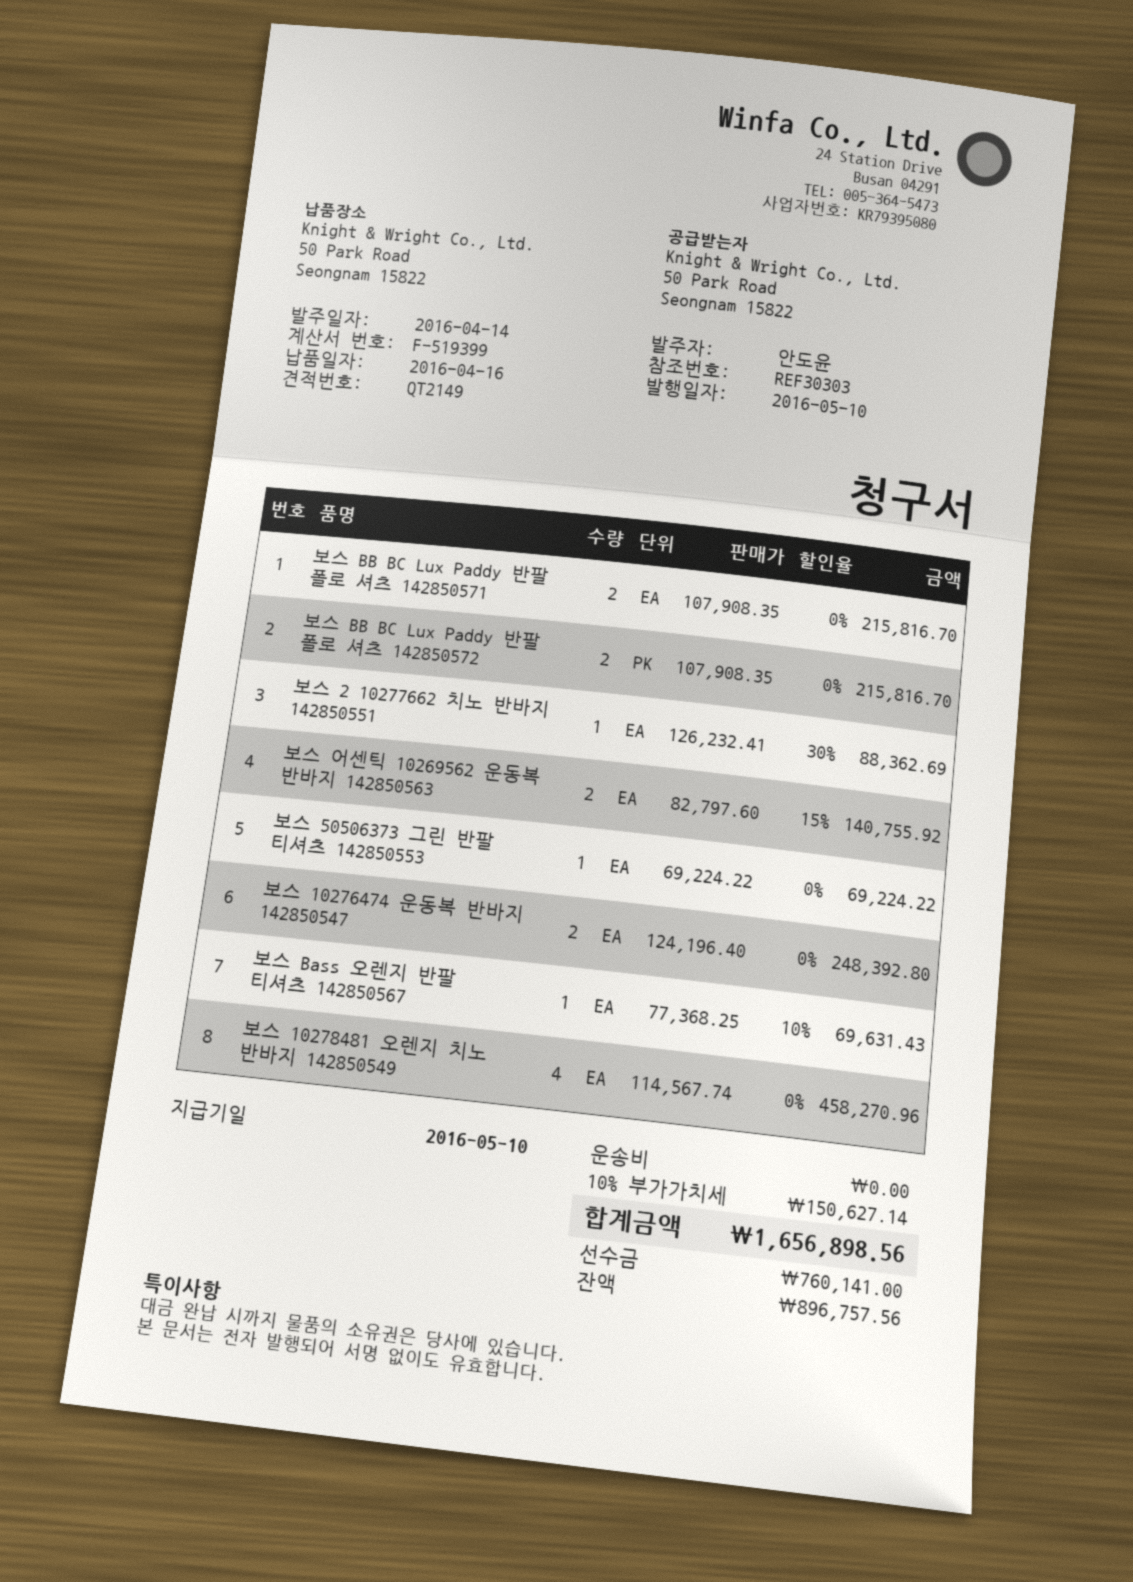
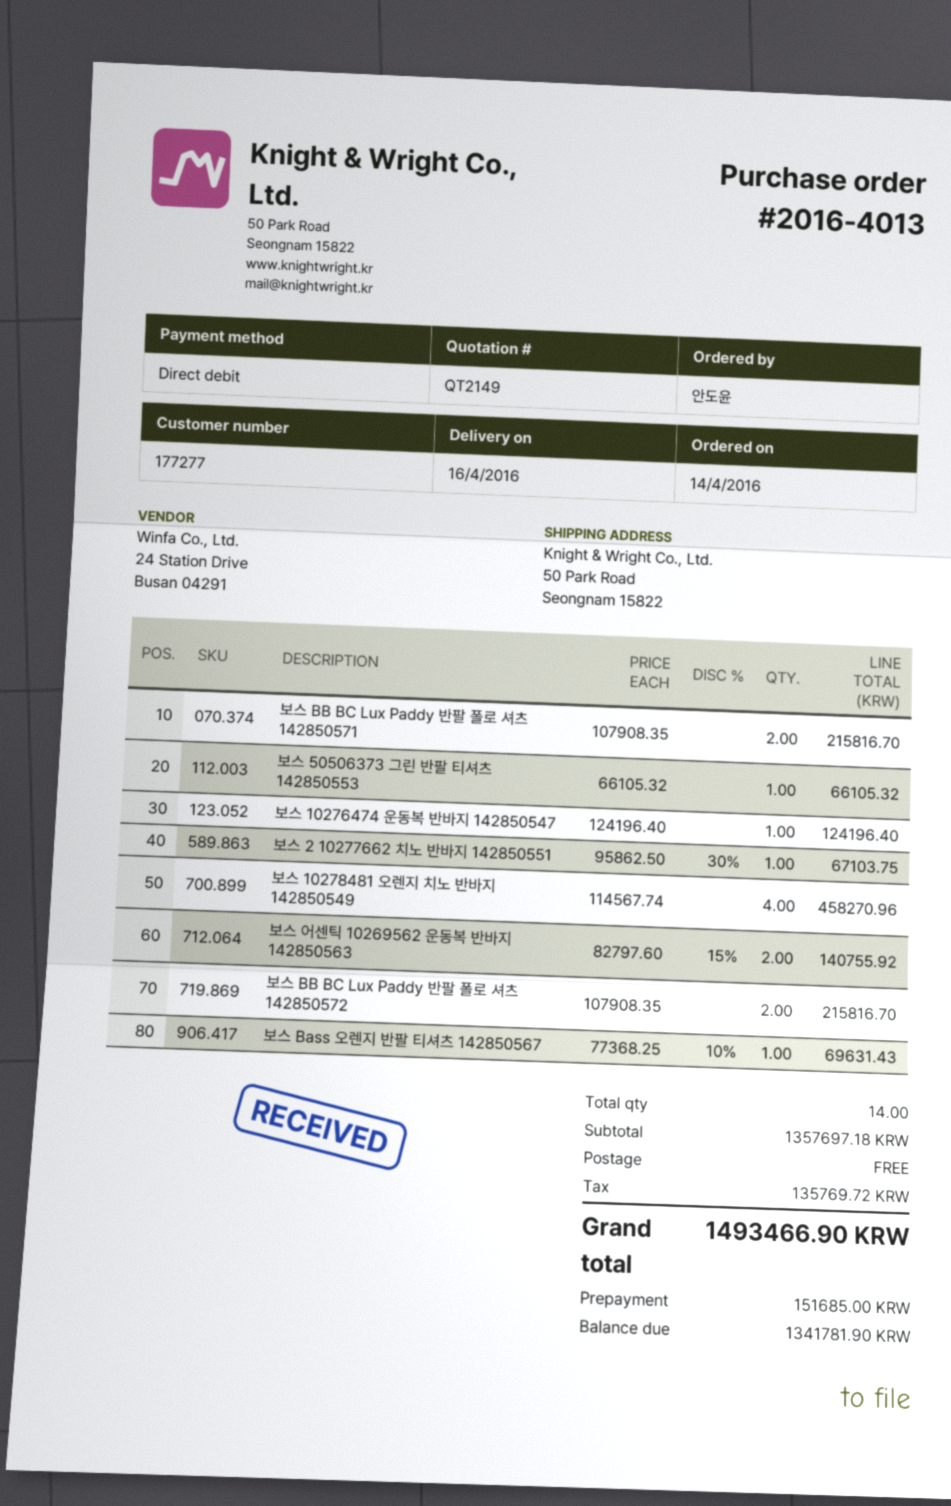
보스 2 10277662 치노 반바지 142850551: 1 x 126232.41 - 30% = 88362.69 -> 1 x 95862.50 - 30% = 67103.75
보스 50506373 그린 반팔 티셔츠 142850553: 1 x 69224.22 = 69224.22 -> 1 x 66105.32 = 66105.32
보스 10276474 운동복 반바지 142850547: 2 x 124196.40 = 248392.80 -> 1 x 124196.40 = 124196.40
tax: 150627.14 -> 135769.72
total: 1656898.56 -> 1493466.90
deposit: 760141.00 -> 151685.00
balance: 896757.56 -> 1341781.90

